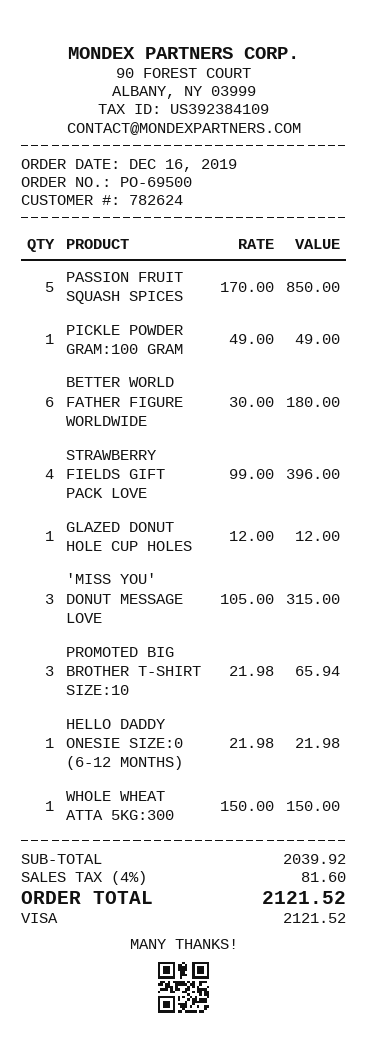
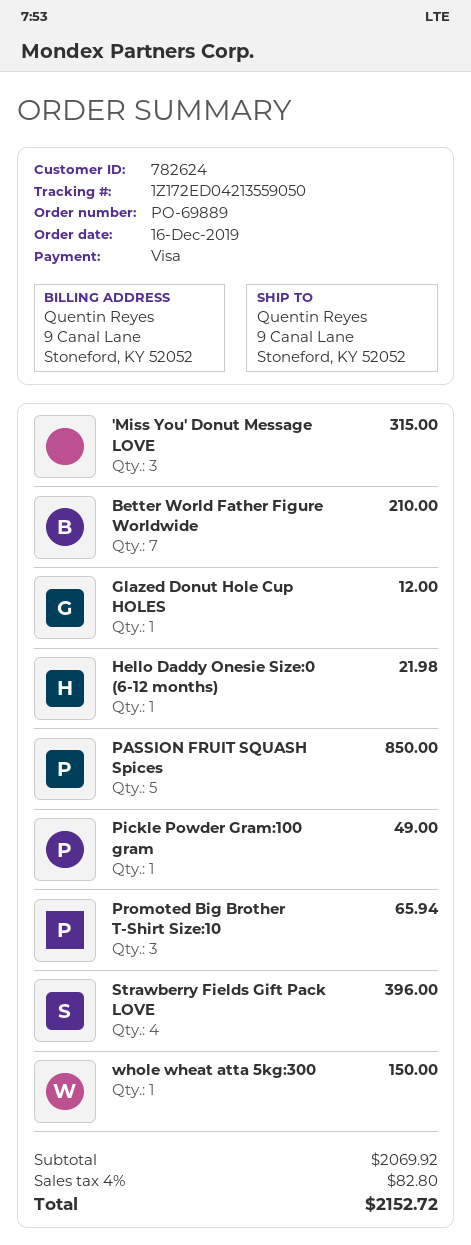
order number: PO-69500 -> PO-69889
BETTER WORLD FATHER FIGURE WORLDWIDE: 6 for 180.00 -> 7 for 210.00
subtotal: 2039.92 -> 2069.92
tax: 4% = 81.60 -> 4% = 82.80
total: 2121.52 -> 2152.72

